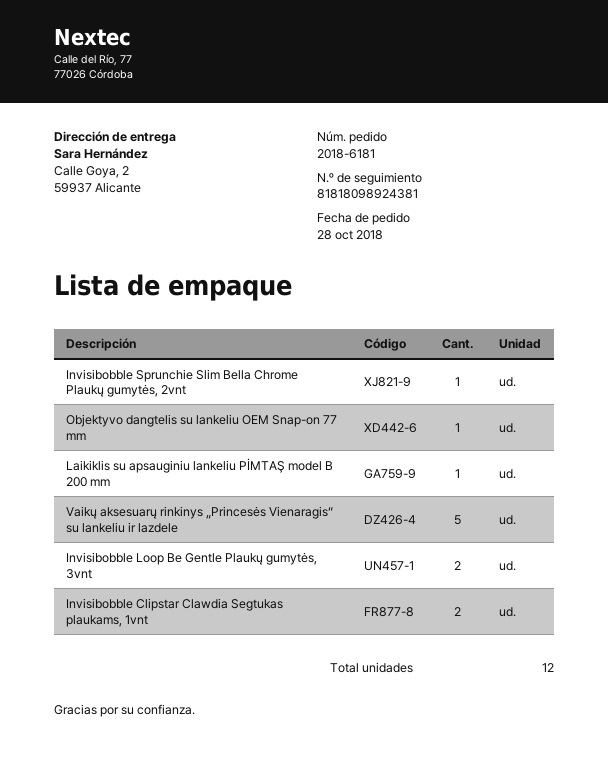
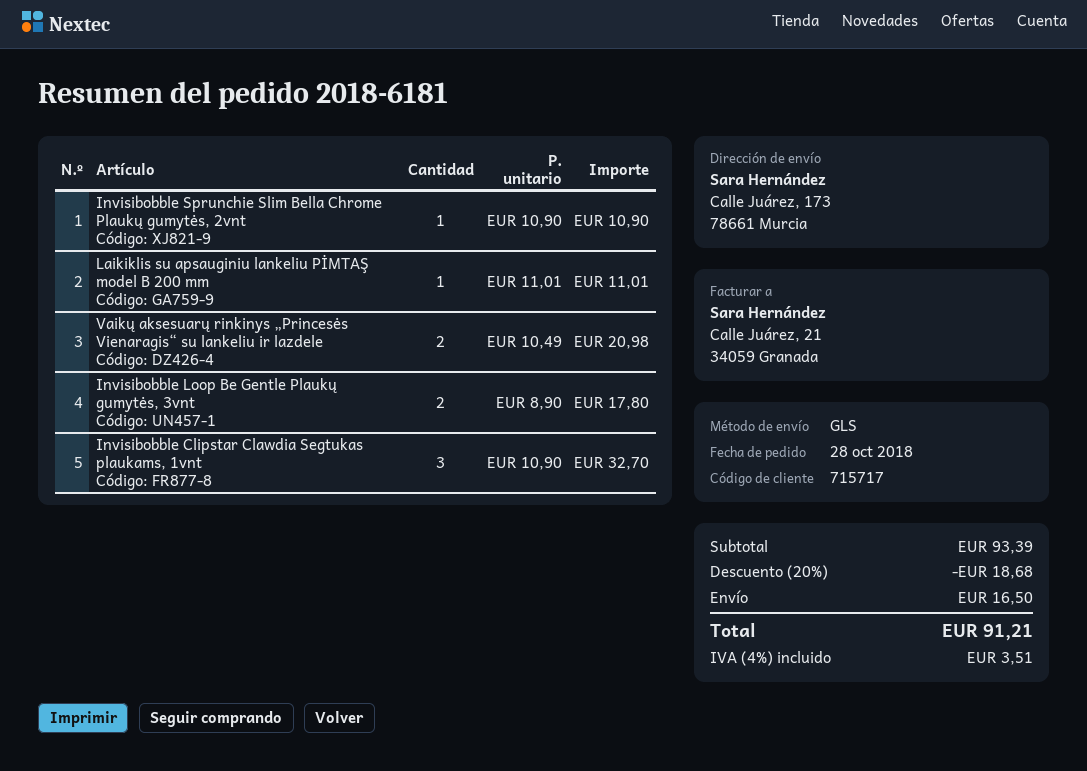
ship to: Calle Goya, 2, 59937 Alicante -> Calle Juárez, 173, 78661 Murcia
Objektyvo dangtelis su lankeliu OEM Snap-on 77 mm: 1 -> none
Vaikų aksesuarų rinkinys „Princesės Vienaragis“ su lankeliu ir lazdele: 5 -> 2
Invisibobble Clipstar Clawdia Segtukas plaukams, 1vnt: 2 -> 3

